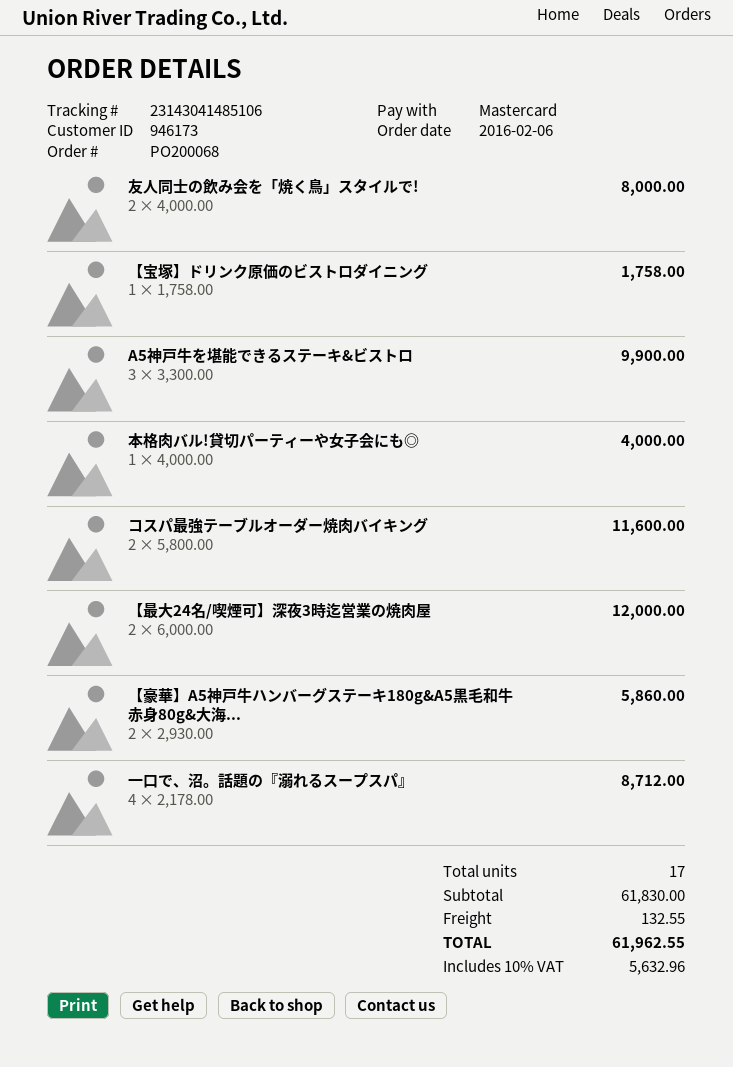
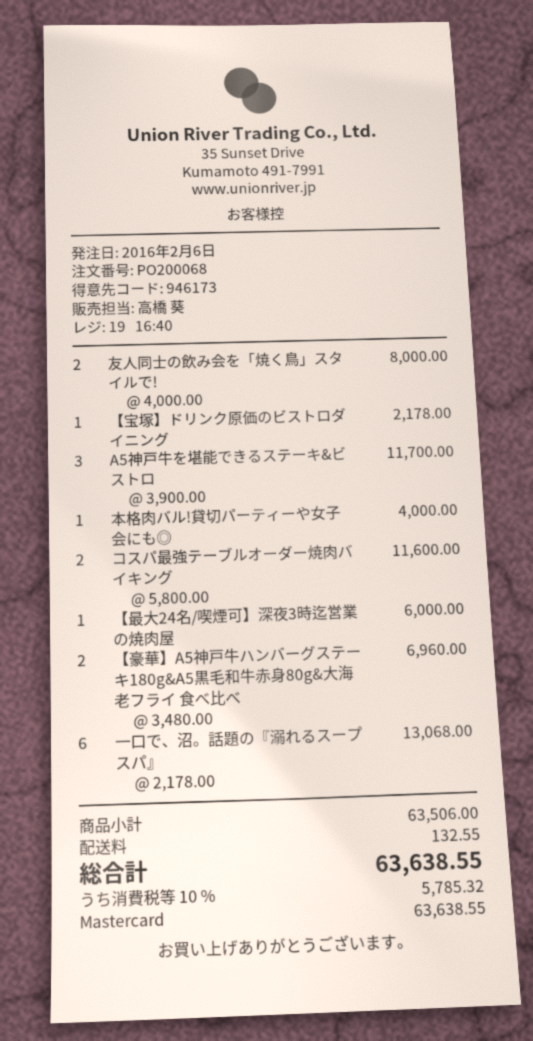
【宝塚】ドリンク原価のビストロダイニング: 1 x 1758.00 = 1758.00 -> 1 x 2178.00 = 2178.00
A5神戸牛を堪能できるステーキ&ビストロ: 3 x 3300.00 = 9900.00 -> 3 x 3900.00 = 11700.00
【最大24名/喫煙可】深夜3時迄営業の焼肉屋: 2 x 6000.00 = 12000.00 -> 1 x 6000.00 = 6000.00
【豪華】A5神戸牛ハンバーグステーキ180g&A5黒毛和牛赤身80g&大海...: 2 x 2930.00 = 5860.00 -> 2 x 3480.00 = 6960.00
一口で、沼。話題の『溺れるスープスパ』: 4 x 2178.00 = 8712.00 -> 6 x 2178.00 = 13068.00
subtotal: 61830.00 -> 63506.00
tax: 10% = 5632.96 -> 10% = 5785.32
total: 61962.55 -> 63638.55

